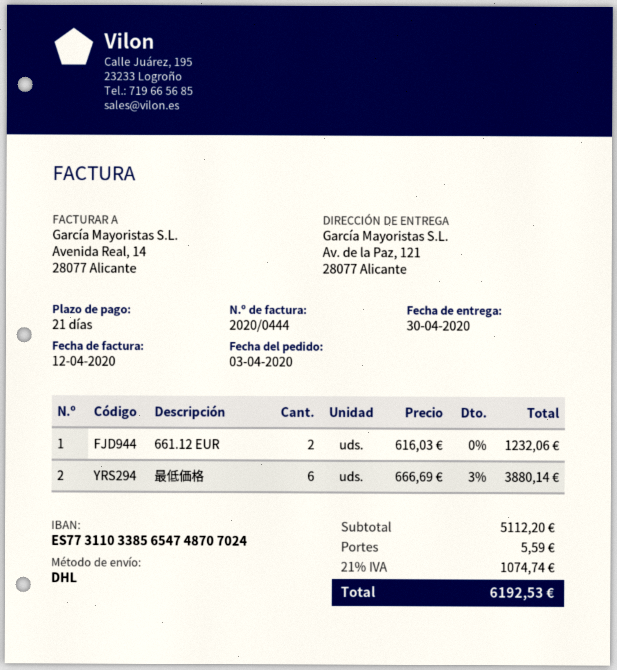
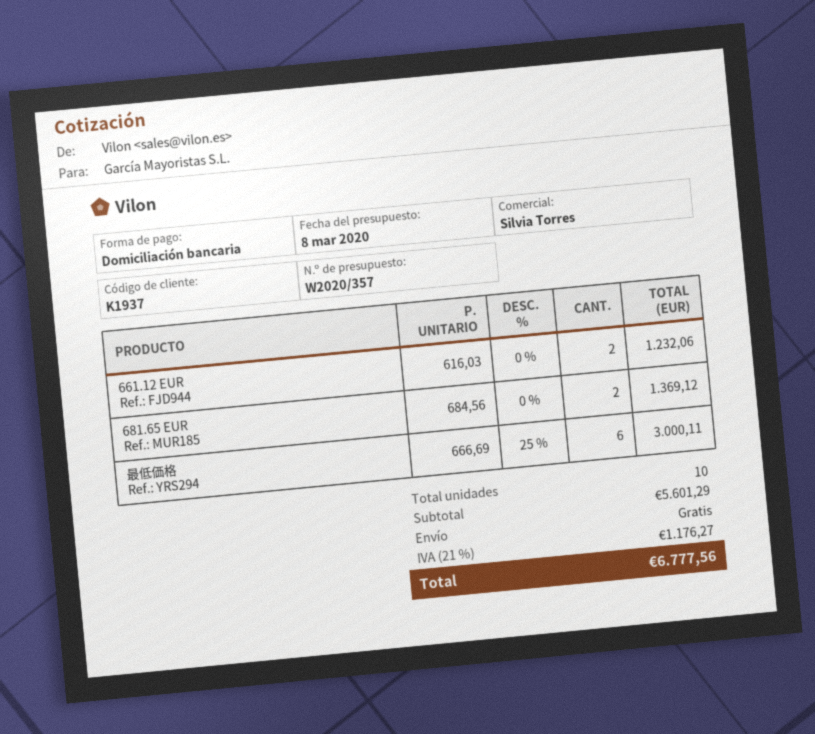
最低価格: 6 x 666.69 - 3% = 3880.14 -> 6 x 666.69 - 25% = 3000.11
681.65 EUR: none -> 2 x 684.56 = 1369.12
subtotal: 5112.20 -> 5601.29
shipping: 5.59 -> 0.00
tax: 21% = 1074.74 -> 21% = 1176.27
total: 6192.53 -> 6777.56

